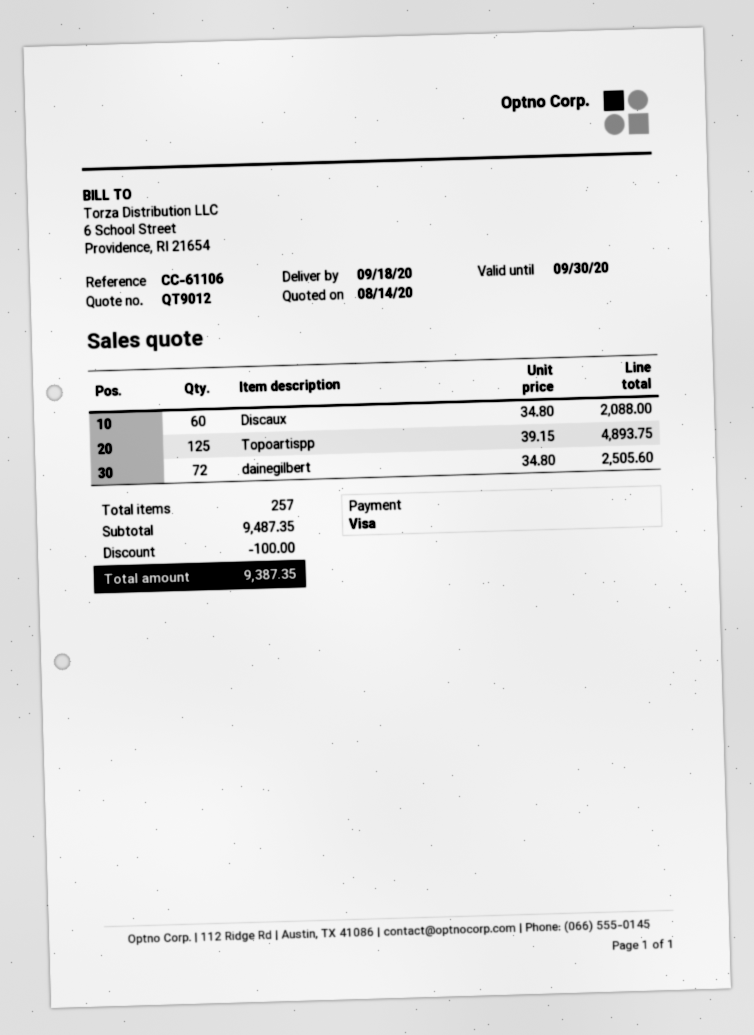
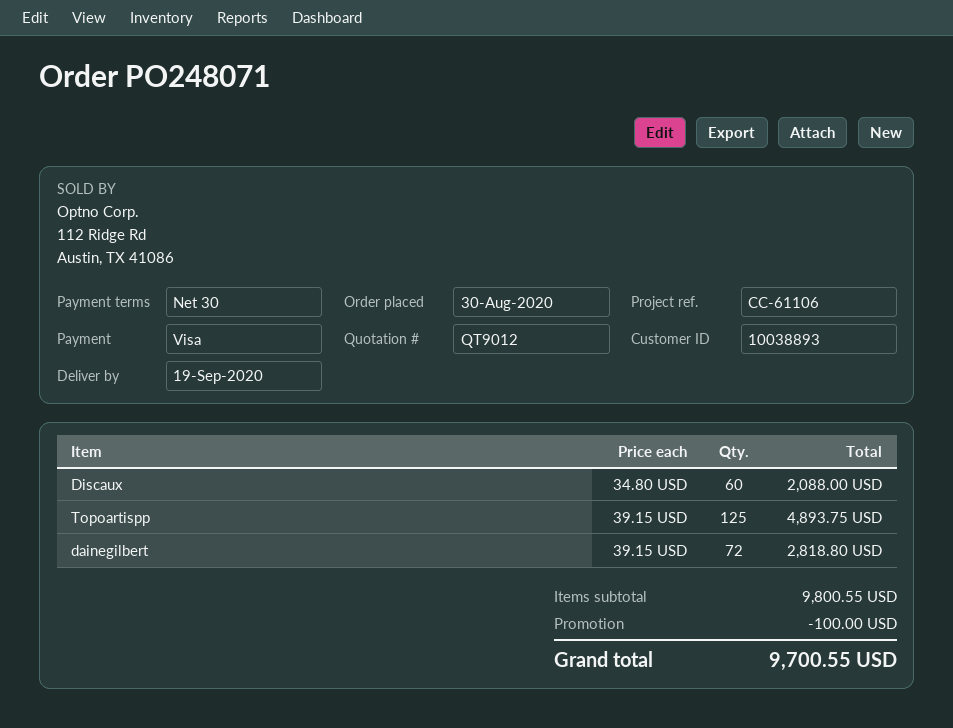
delivery date: 2020-09-18 -> 2020-09-19
dainegilbert: 72 x 34.80 = 2505.60 -> 72 x 39.15 = 2818.80
subtotal: 9487.35 -> 9800.55
total: 9387.35 -> 9700.55

